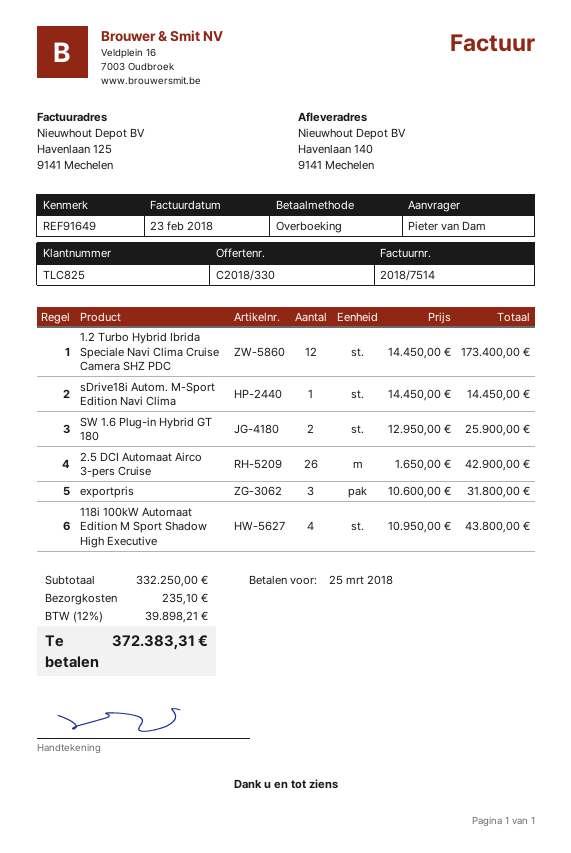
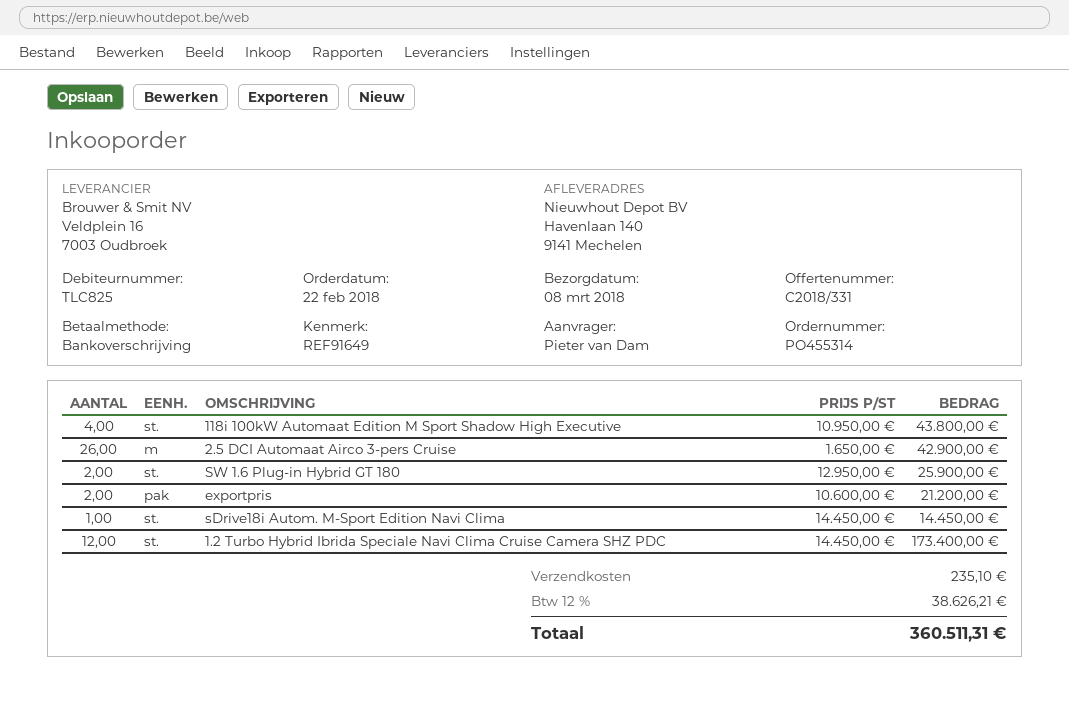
quote number: C2018/330 -> C2018/331
exportpris: 3 x 10600.00 = 31800.00 -> 2 x 10600.00 = 21200.00
tax: 12% = 39898.21 -> 12% = 38626.21
total: 372383.31 -> 360511.31

